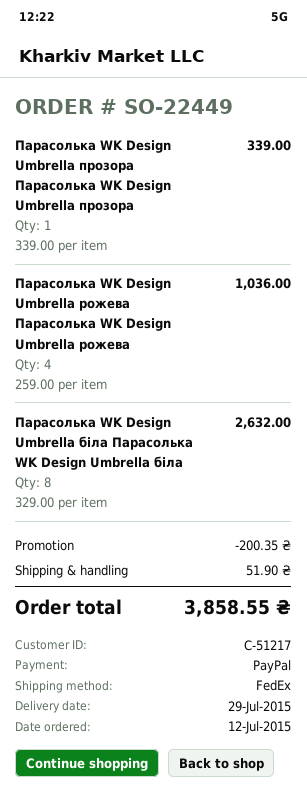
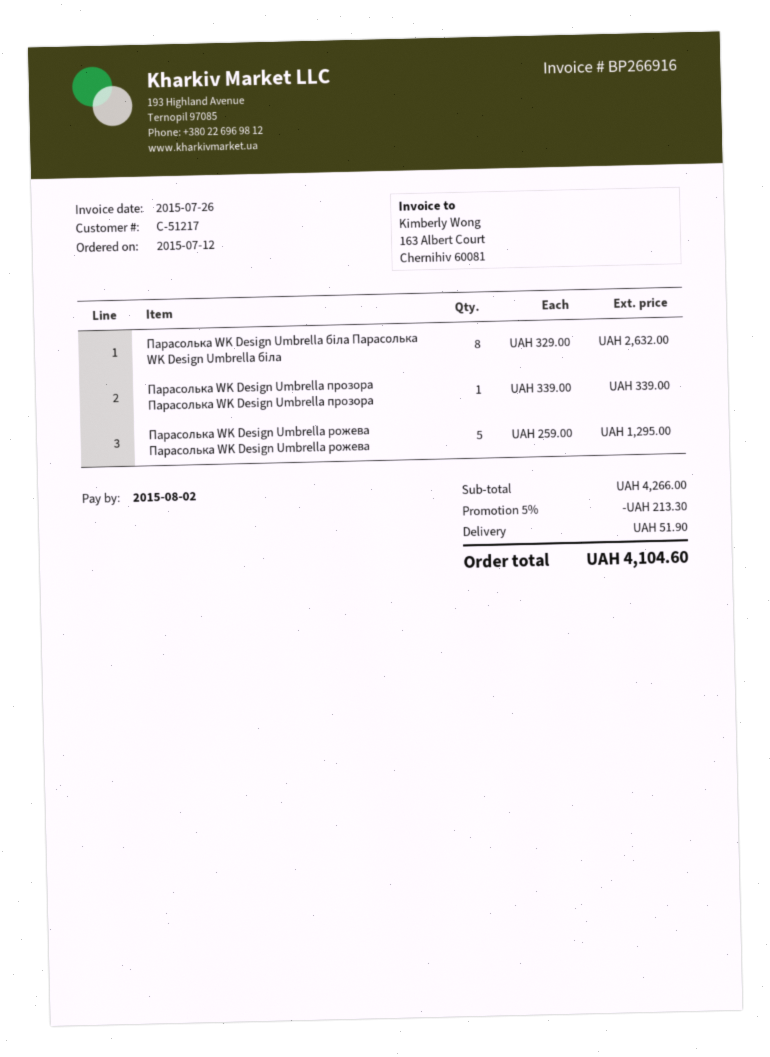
Парасолька WK Design Umbrella рожева Парасолька WK Design Umbrella рожева: 4 x 259.00 = 1036.00 -> 5 x 259.00 = 1295.00
discount: 200.35 -> 213.30
total: 3858.55 -> 4104.60

